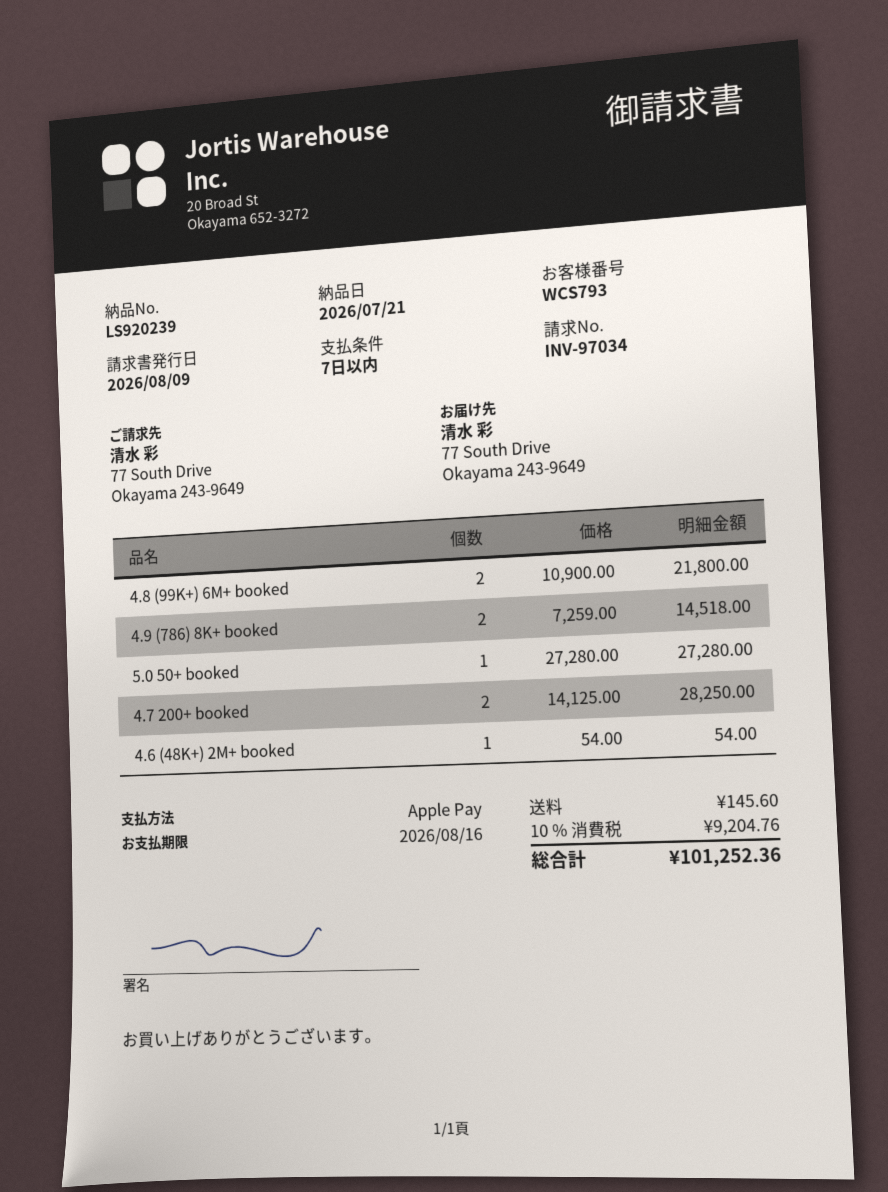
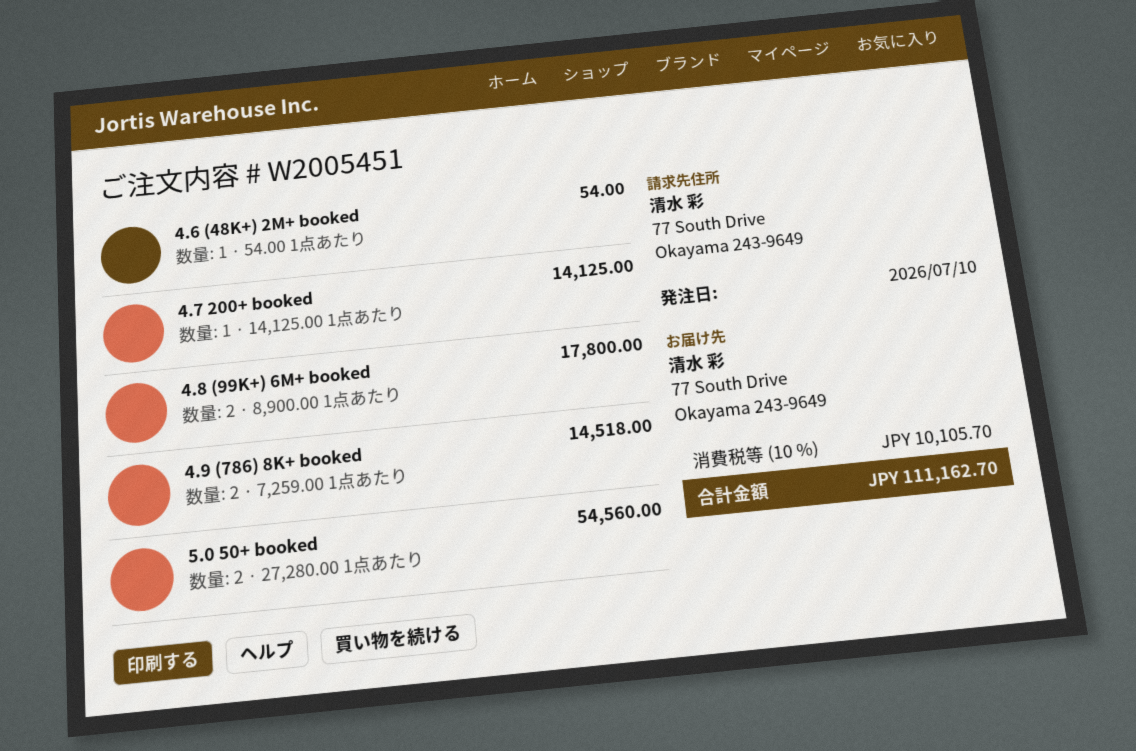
4.8 (99K+) 6M+ booked: 2 x 10900.00 = 21800.00 -> 2 x 8900.00 = 17800.00
5.0 50+ booked: 1 x 27280.00 = 27280.00 -> 2 x 27280.00 = 54560.00
4.7 200+ booked: 2 x 14125.00 = 28250.00 -> 1 x 14125.00 = 14125.00
shipping: 145.60 -> none
tax: 10% = 9204.76 -> 10% = 10105.70
total: 101252.36 -> 111162.70

